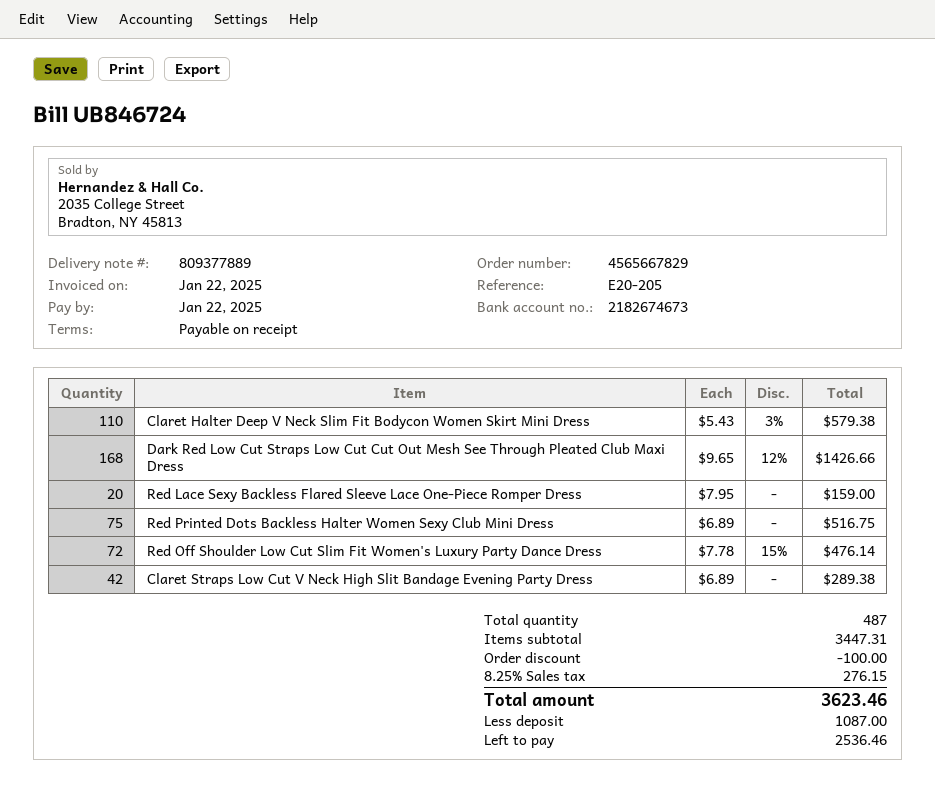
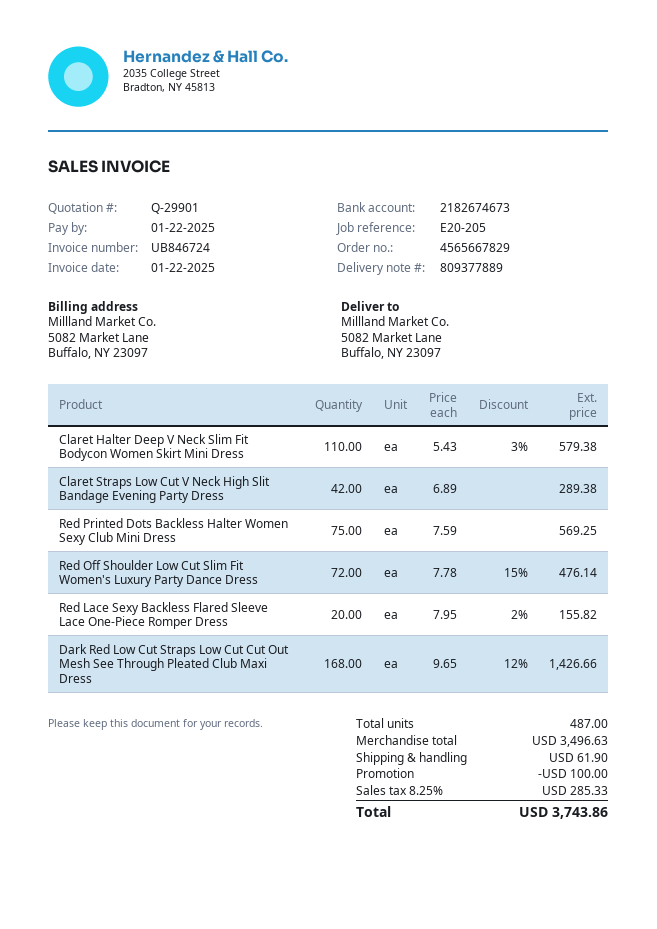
Red Lace Sexy Backless Flared Sleeve Lace One-Piece Romper Dress: 20 x 7.95 = 159.00 -> 20 x 7.95 - 2% = 155.82
Red Printed Dots Backless Halter Women Sexy Club Mini Dress: 75 x 6.89 = 516.75 -> 75 x 7.59 = 569.25
subtotal: 3447.31 -> 3496.63
shipping: none -> 61.90
tax: 8.25% = 276.15 -> 8.25% = 285.33
total: 3623.46 -> 3743.86

